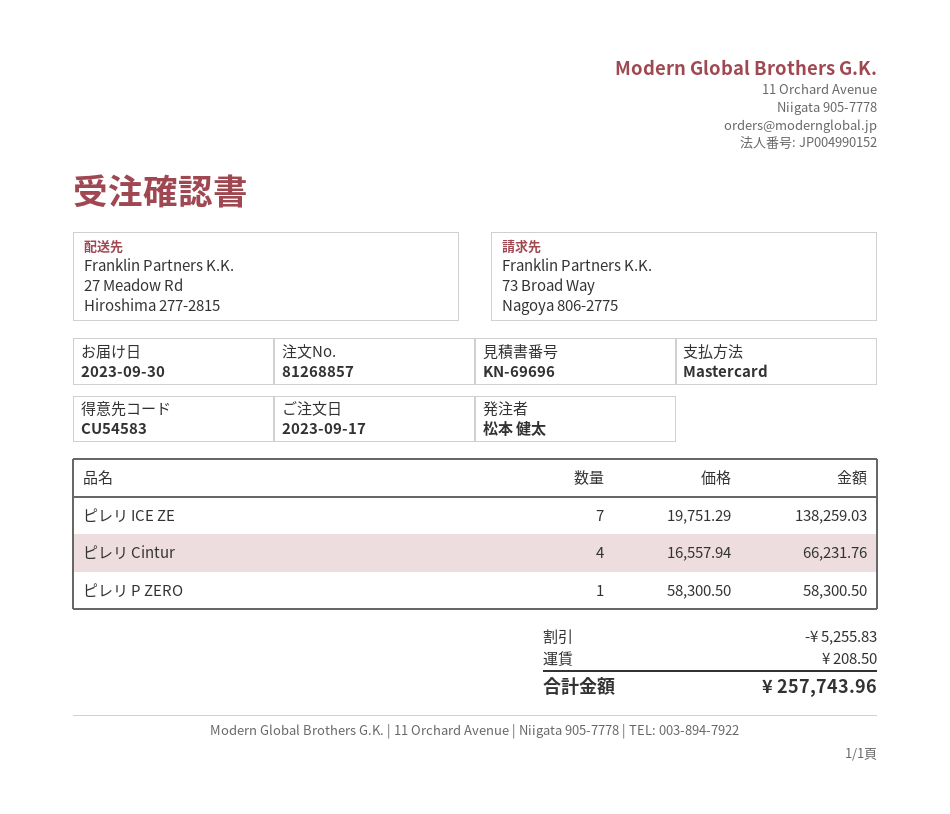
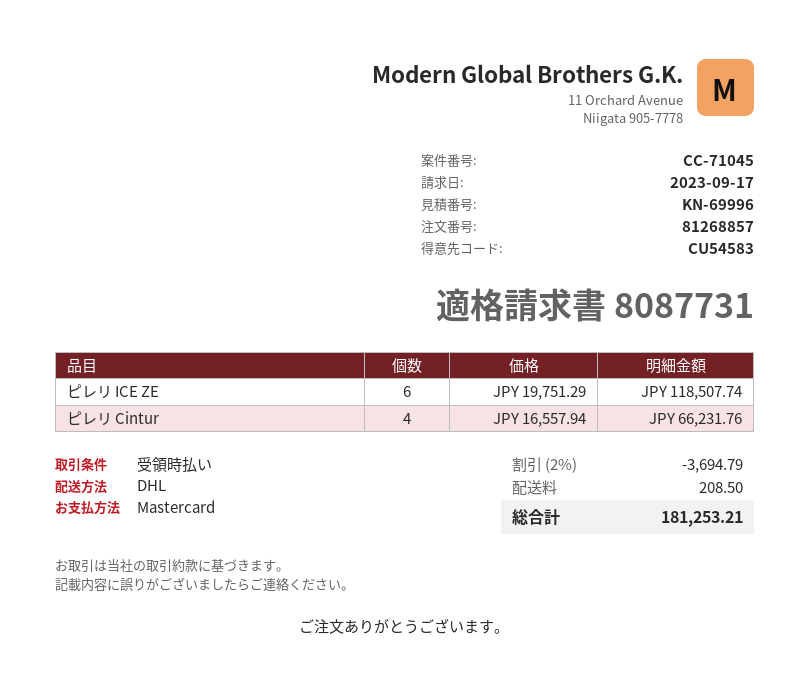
quote number: KN-69696 -> KN-69996
ピレリ ICE ZE: 7 x 19751.29 = 138259.03 -> 6 x 19751.29 = 118507.74
ピレリ P ZERO: 1 x 58300.50 = 58300.50 -> none
discount: 5255.83 -> 3694.79
total: 257743.96 -> 181253.21

